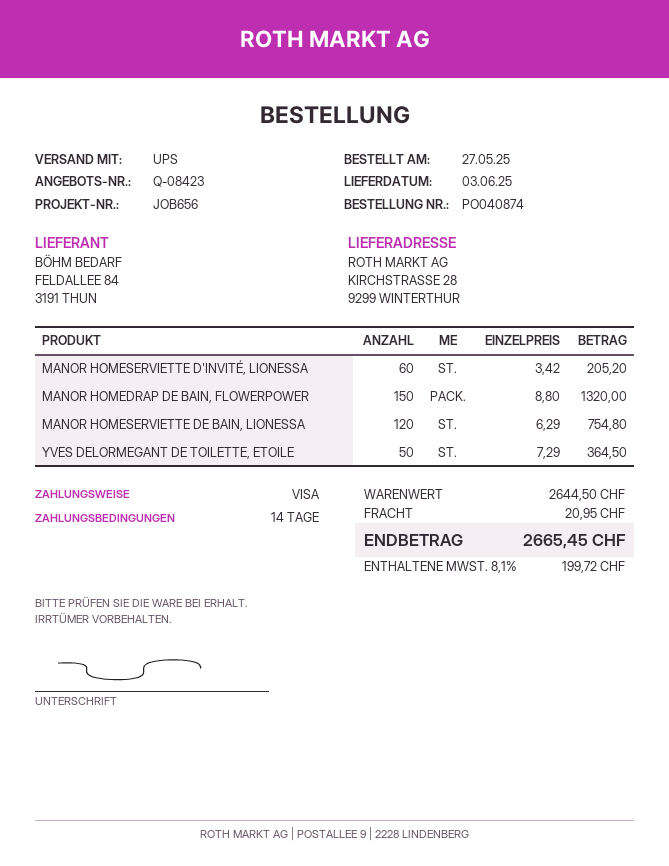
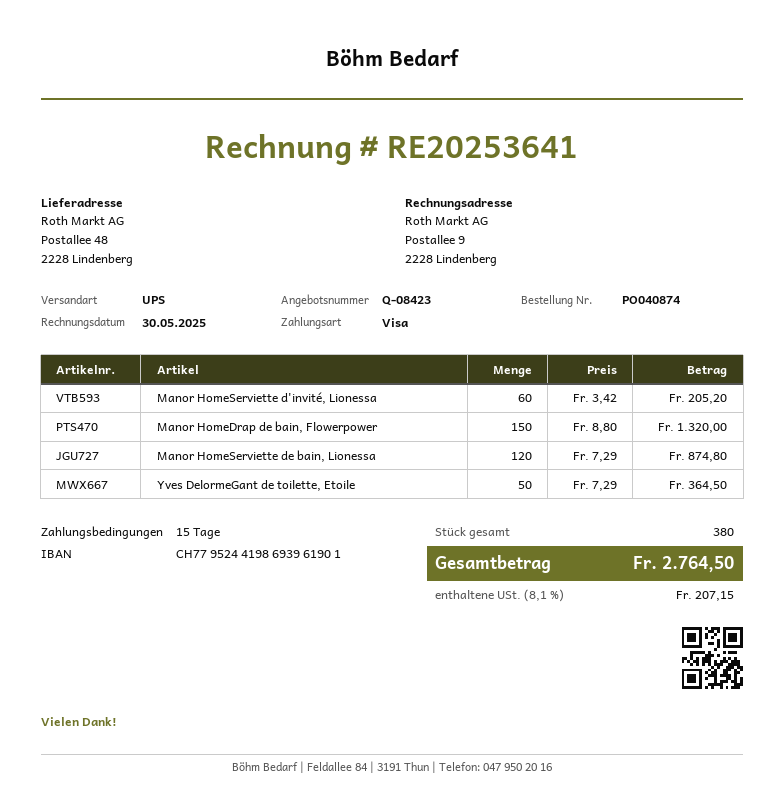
payment terms: 14 days -> 15 days
ship to: KIRCHSTRASSE 28, 9299 WINTERTHUR -> Postallee 48, 2228 Lindenberg
MANOR HOMESERVIETTE DE BAIN, LIONESSA: 120 x 6.29 = 754.80 -> 120 x 7.29 = 874.80
shipping: 20.95 -> none
tax: 8.1% = 199.72 -> 8.1% = 207.15
total: 2665.45 -> 2764.50

